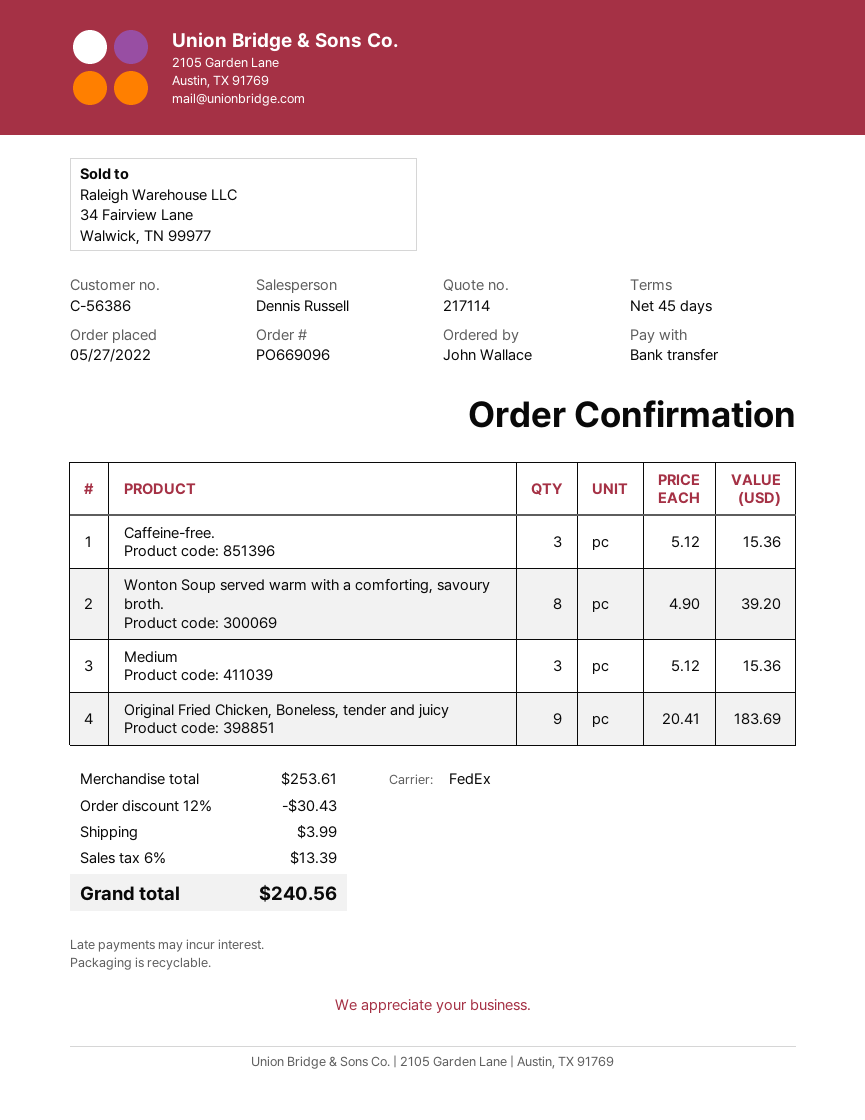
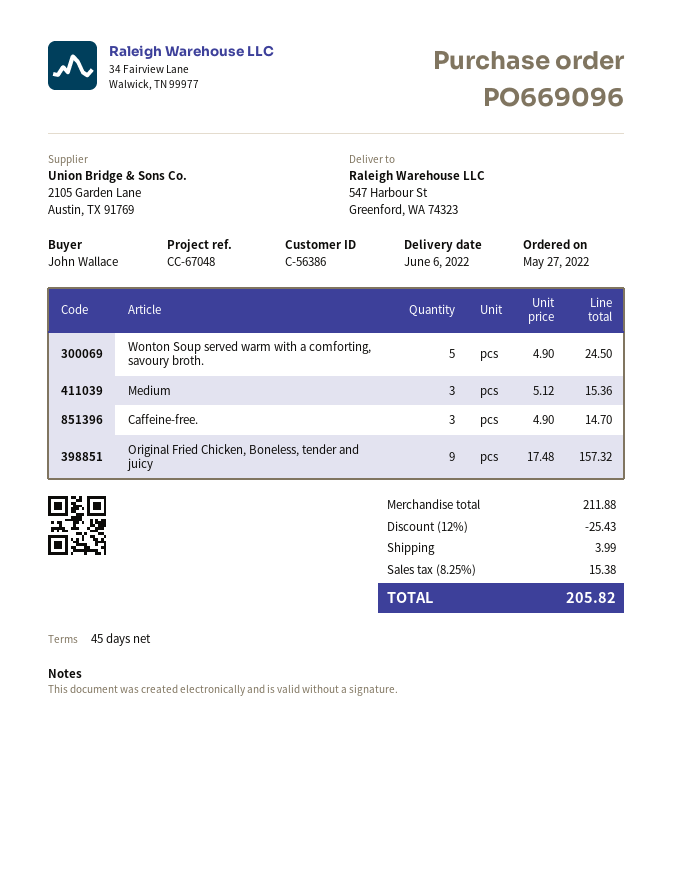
Caffeine-free.: 3 x 5.12 = 15.36 -> 3 x 4.90 = 14.70
Wonton Soup served warm with a comforting, savoury broth.: 8 x 4.90 = 39.20 -> 5 x 4.90 = 24.50
Original Fried Chicken, Boneless, tender and juicy: 9 x 20.41 = 183.69 -> 9 x 17.48 = 157.32
subtotal: 253.61 -> 211.88
discount: 12% = 30.43 -> 12% = 25.43
tax: 6% = 13.39 -> 8.25% = 15.38
total: 240.56 -> 205.82

